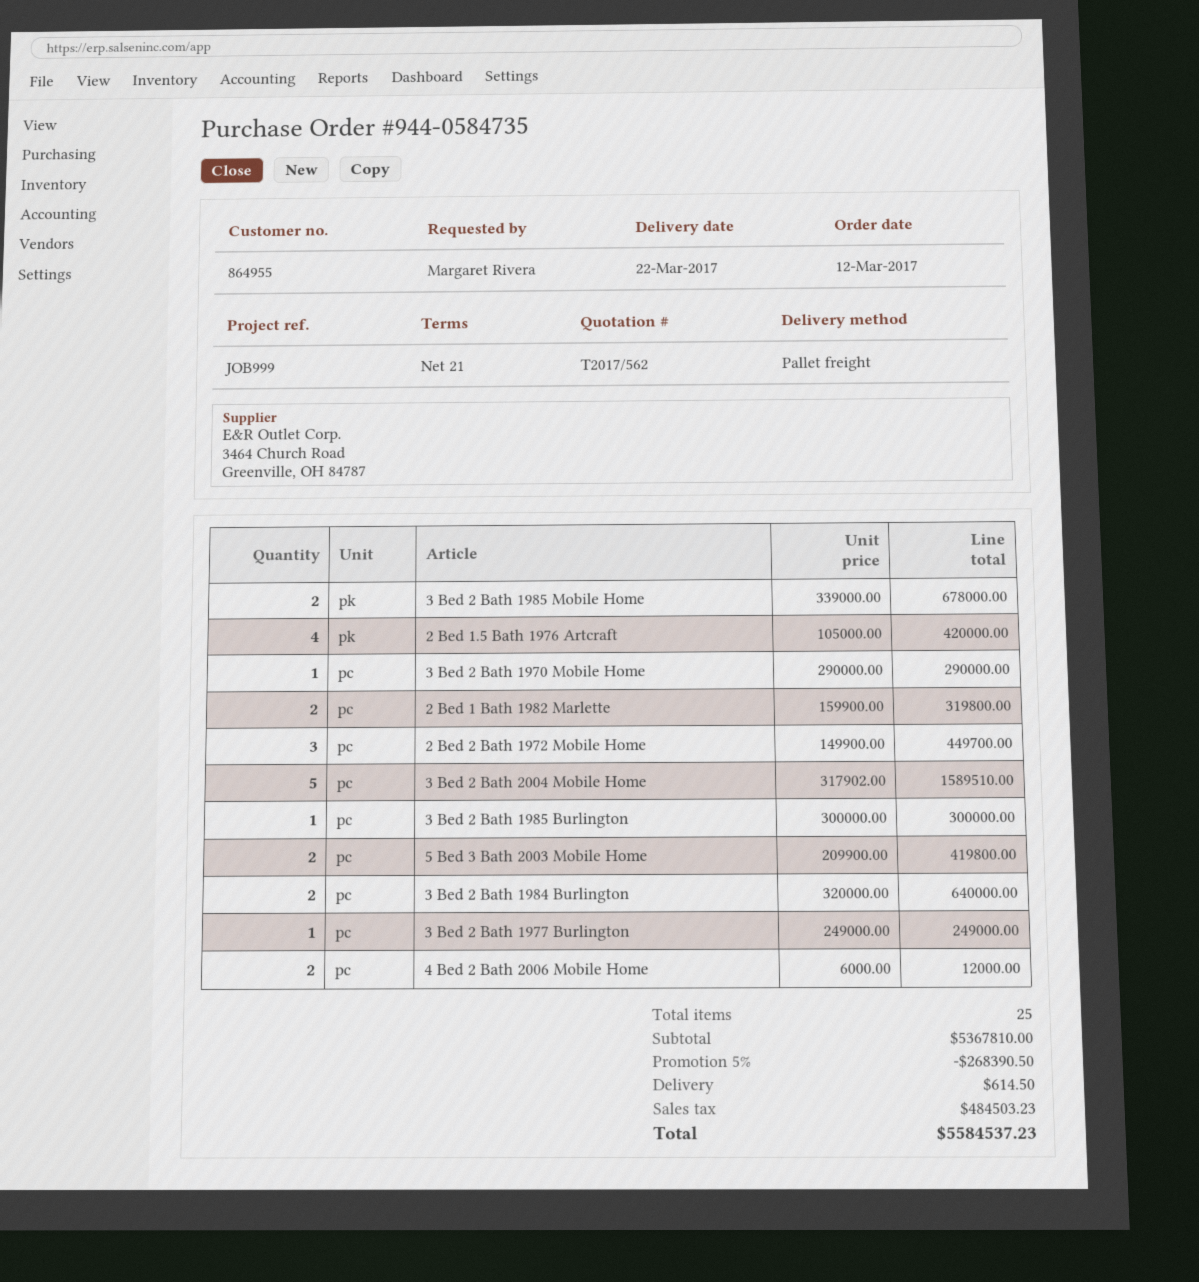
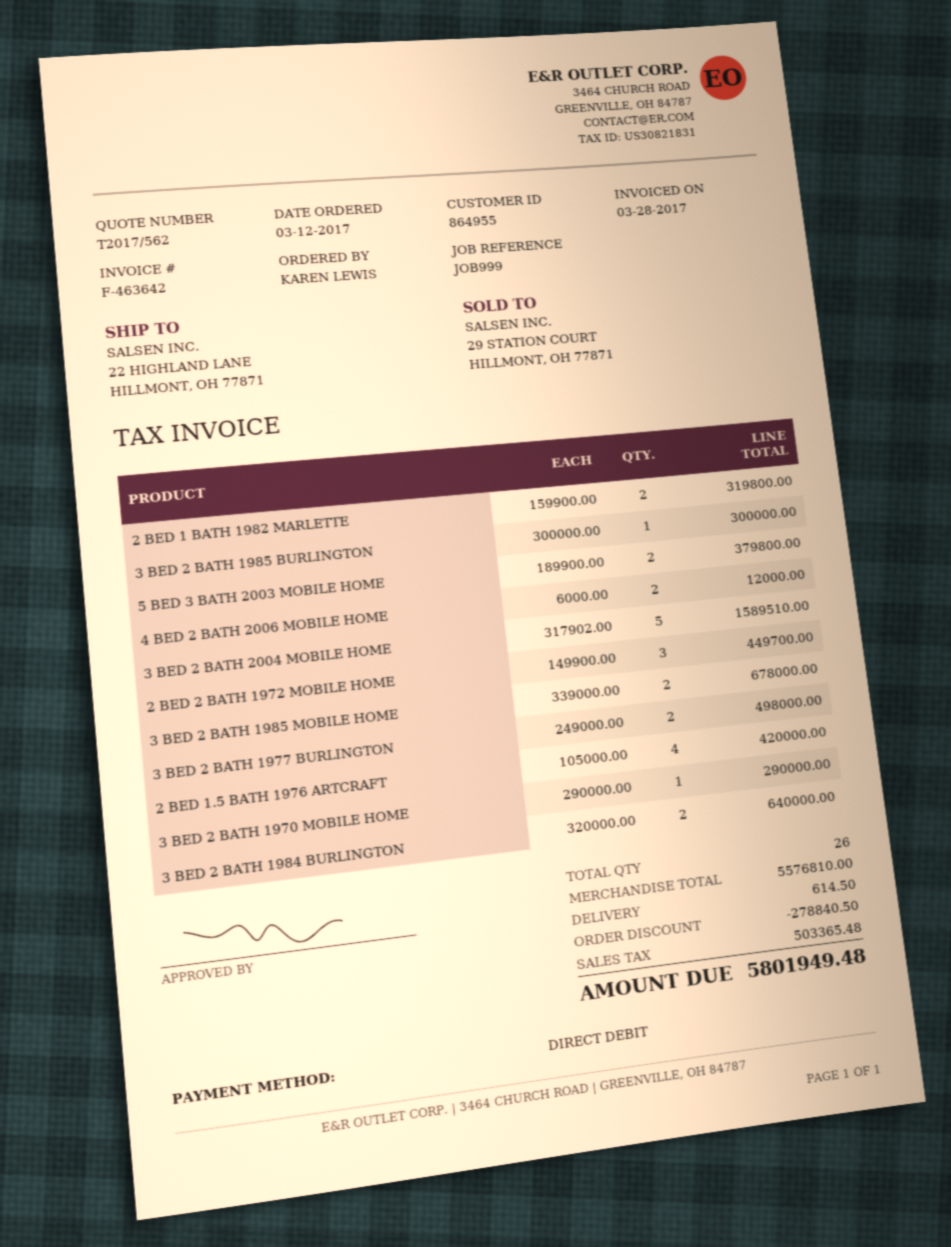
ordered by: Margaret Rivera -> KAREN LEWIS
5 Bed 3 Bath 2003 Mobile Home: 2 x 209900.00 = 419800.00 -> 2 x 189900.00 = 379800.00
3 Bed 2 Bath 1977 Burlington: 1 x 249000.00 = 249000.00 -> 2 x 249000.00 = 498000.00
total quantity: 25 -> 26
subtotal: 5367810.00 -> 5576810.00
discount: 268390.50 -> 278840.50
tax: 484503.23 -> 503365.48
total: 5584537.23 -> 5801949.48

